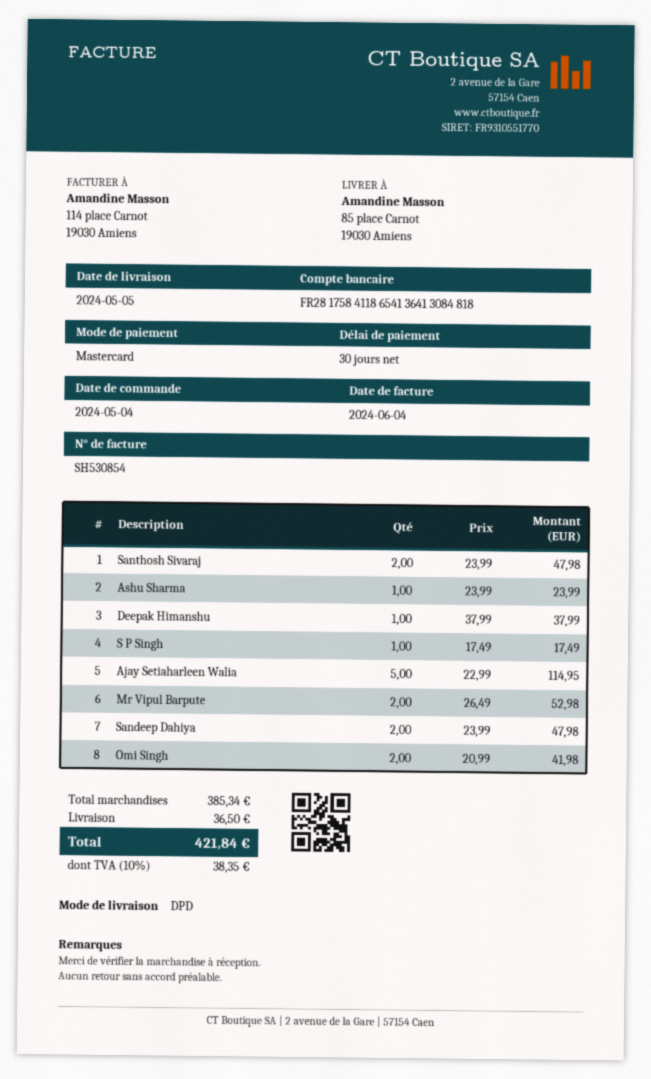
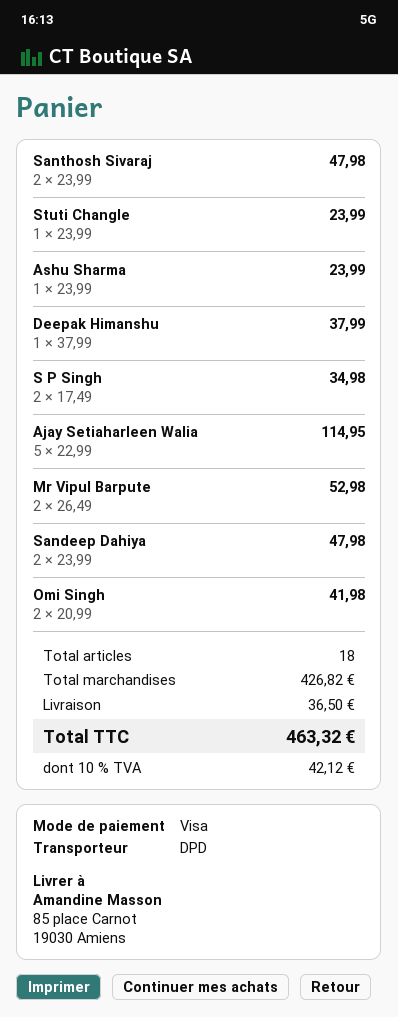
payment method: Mastercard -> Visa
S P Singh: 1 x 17.49 = 17.49 -> 2 x 17.49 = 34.98
Stuti Changle: none -> 1 x 23.99 = 23.99
subtotal: 385.34 -> 426.82
tax: 10% = 38.35 -> 10% = 42.12
total: 421.84 -> 463.32

